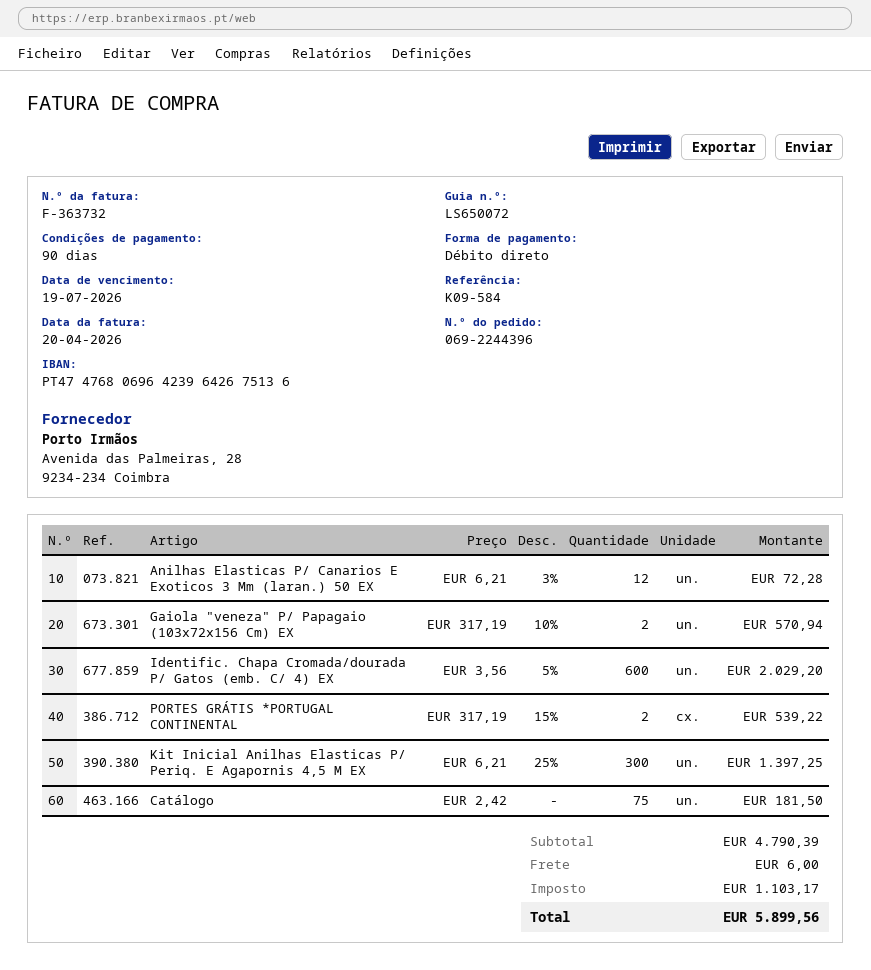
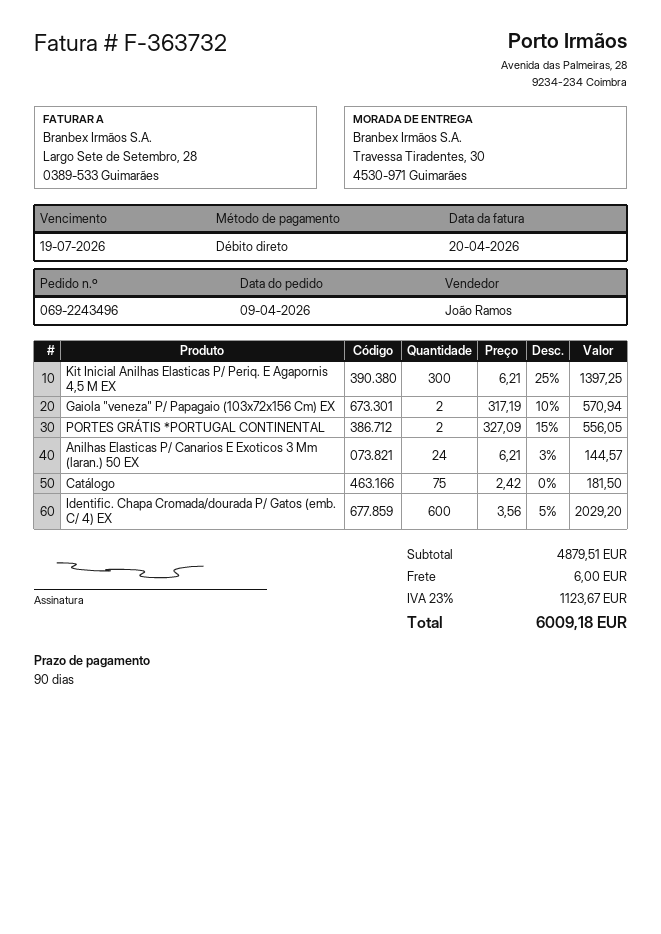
order number: 069-2244396 -> 069-2243496
Anilhas Elasticas P/ Canarios E Exoticos 3 Mm (laran.) 50 EX: 12 x 6.21 - 3% = 72.28 -> 24 x 6.21 - 3% = 144.57
PORTES GRÁTIS *PORTUGAL CONTINENTAL: 2 x 317.19 - 15% = 539.22 -> 2 x 327.09 - 15% = 556.05
subtotal: 4790.39 -> 4879.51
tax: 1103.17 -> 1123.67
total: 5899.56 -> 6009.18

